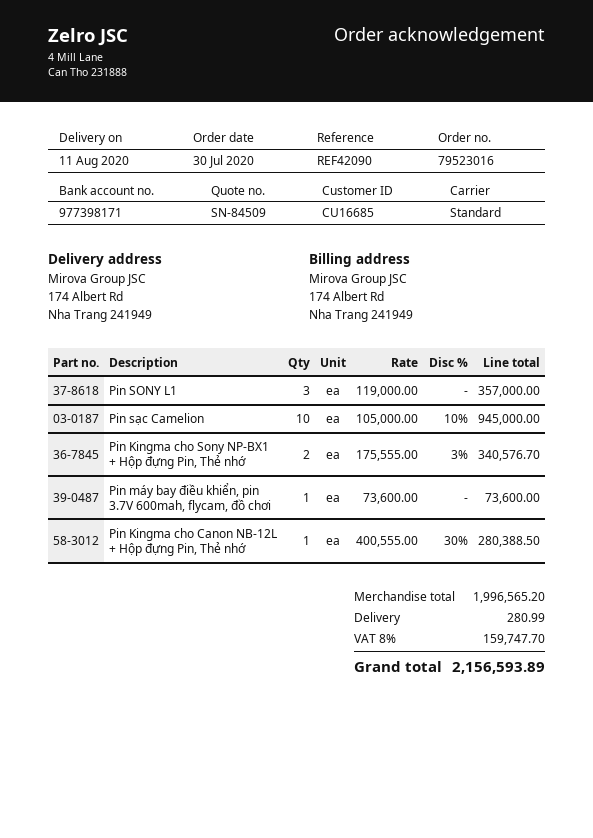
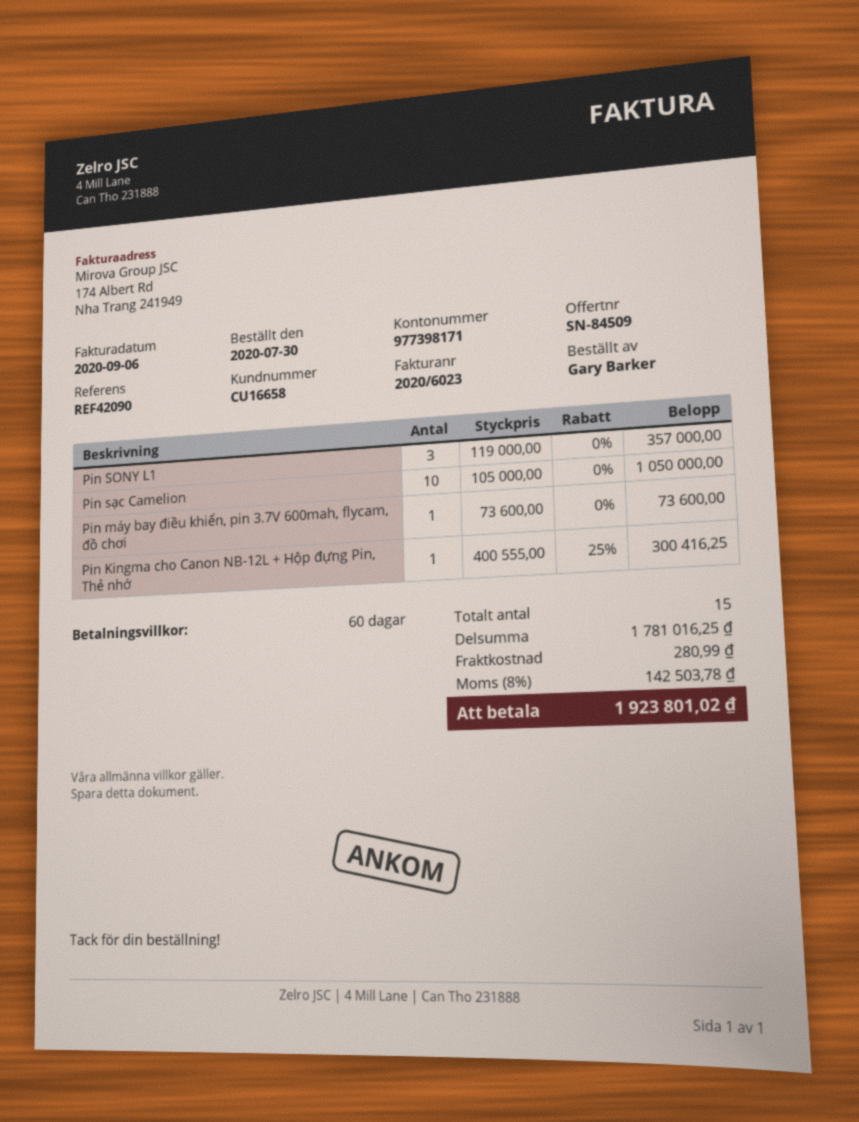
customer number: CU16685 -> CU16658
Pin sạc Camelion: 10 x 105000.00 - 10% = 945000.00 -> 10 x 105000.00 = 1050000.00
Pin Kingma cho Sony NP-BX1 + Hộp đựng Pin, Thẻ nhớ: 2 x 175555.00 - 3% = 340576.70 -> none
Pin Kingma cho Canon NB-12L + Hộp đựng Pin, Thẻ nhớ: 1 x 400555.00 - 30% = 280388.50 -> 1 x 400555.00 - 25% = 300416.25
subtotal: 1996565.20 -> 1781016.25
tax: 8% = 159747.70 -> 8% = 142503.78
total: 2156593.89 -> 1923801.02

